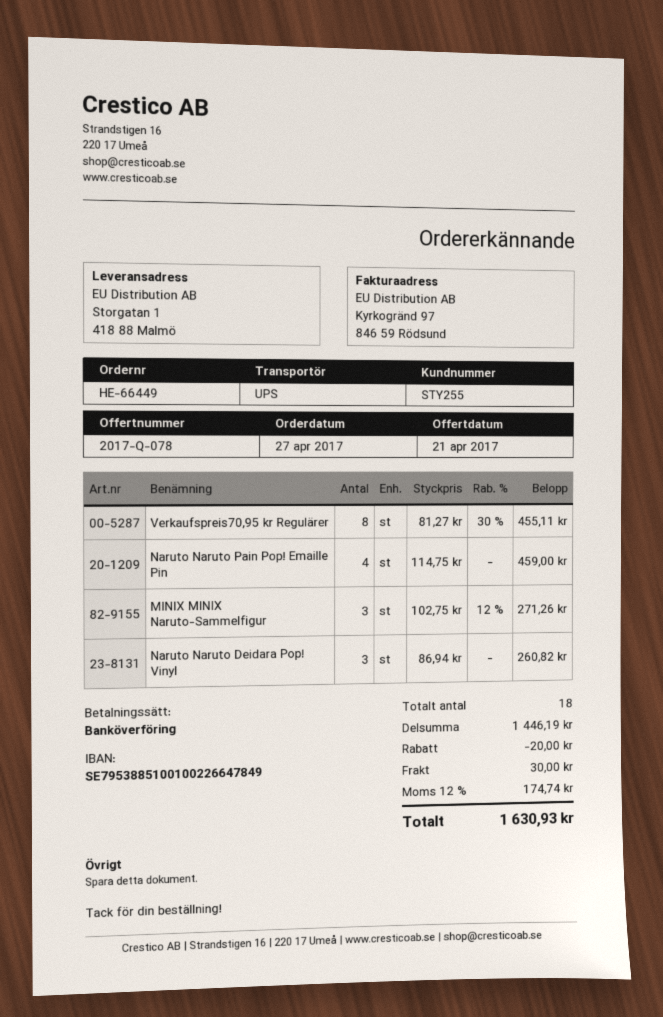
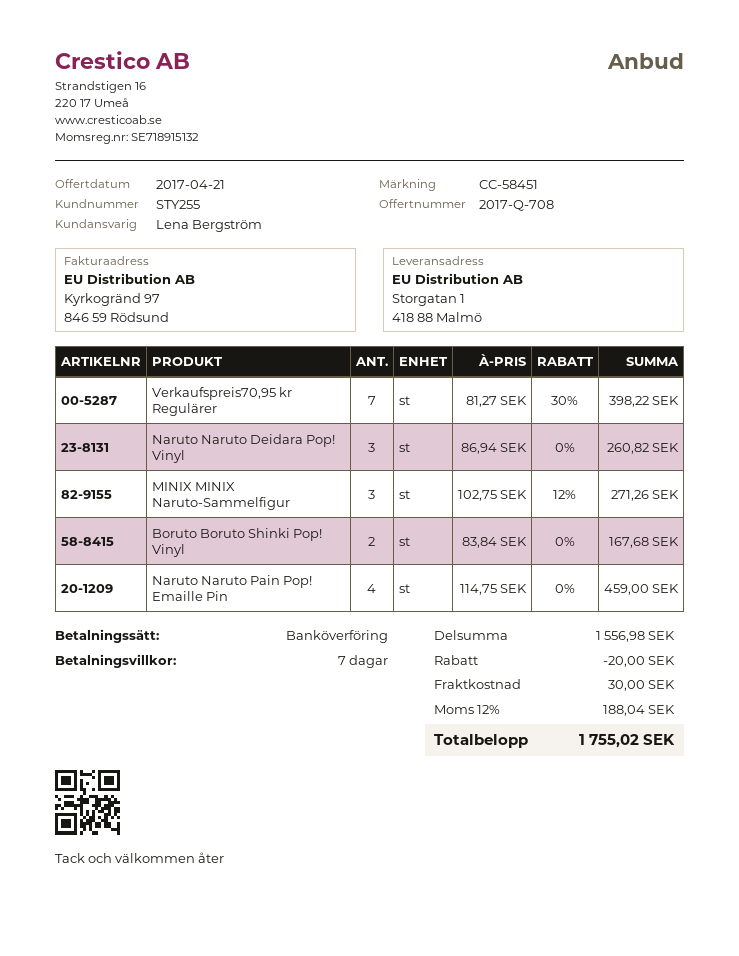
quote number: 2017-Q-078 -> 2017-Q-708
Verkaufspreis70,95 kr Regulärer: 8 x 81.27 - 30% = 455.11 -> 7 x 81.27 - 30% = 398.22
Boruto Boruto Shinki Pop! Vinyl: none -> 2 x 83.84 = 167.68
subtotal: 1446.19 -> 1556.98
tax: 12% = 174.74 -> 12% = 188.04
total: 1630.93 -> 1755.02

